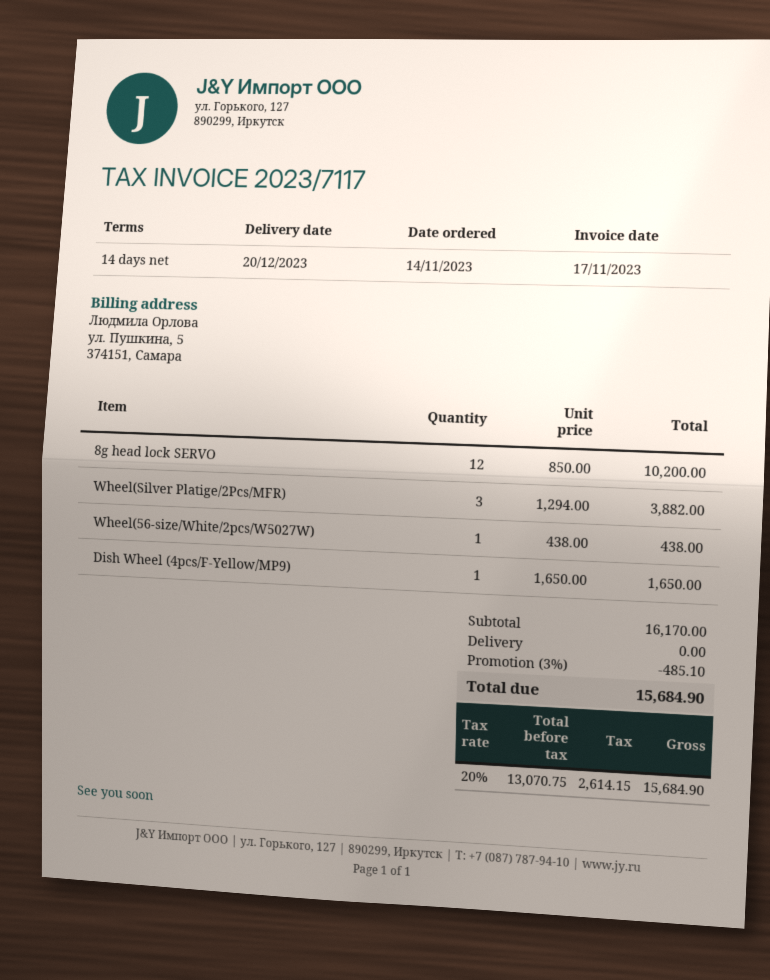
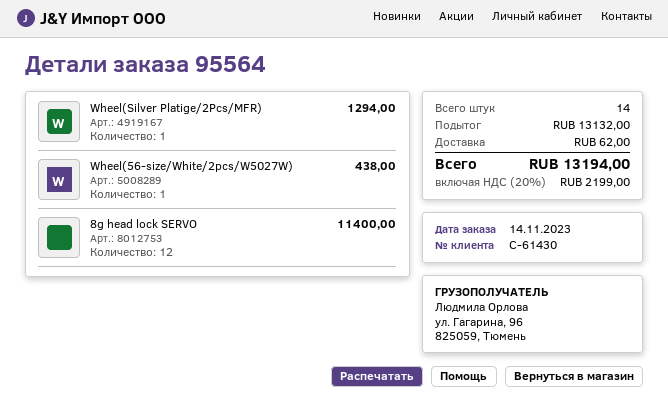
8g head lock SERVO: 12 for 10200.00 -> 12 for 11400.00
Wheel(Silver Platige/2Pcs/MFR): 3 for 3882.00 -> 1 for 1294.00
Dish Wheel (4pcs/F-Yellow/MP9): 1 for 1650.00 -> none
subtotal: 16170.00 -> 13132.00
discount: 3% = 485.10 -> none
shipping: 0.00 -> 62.00
tax: 20% = 2614.15 -> 20% = 2199.00
total: 15684.90 -> 13194.00

